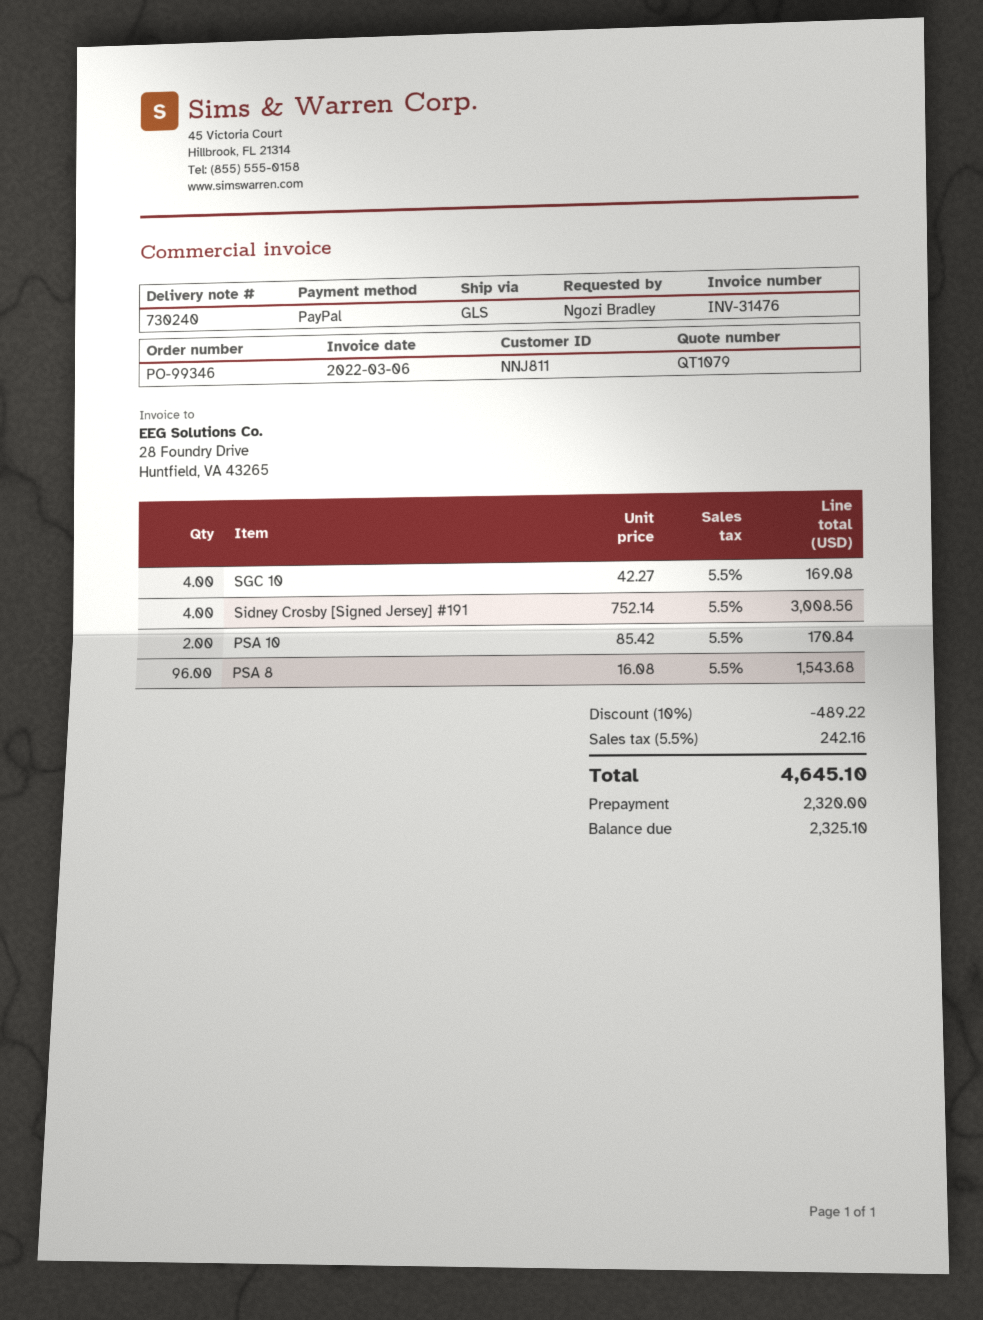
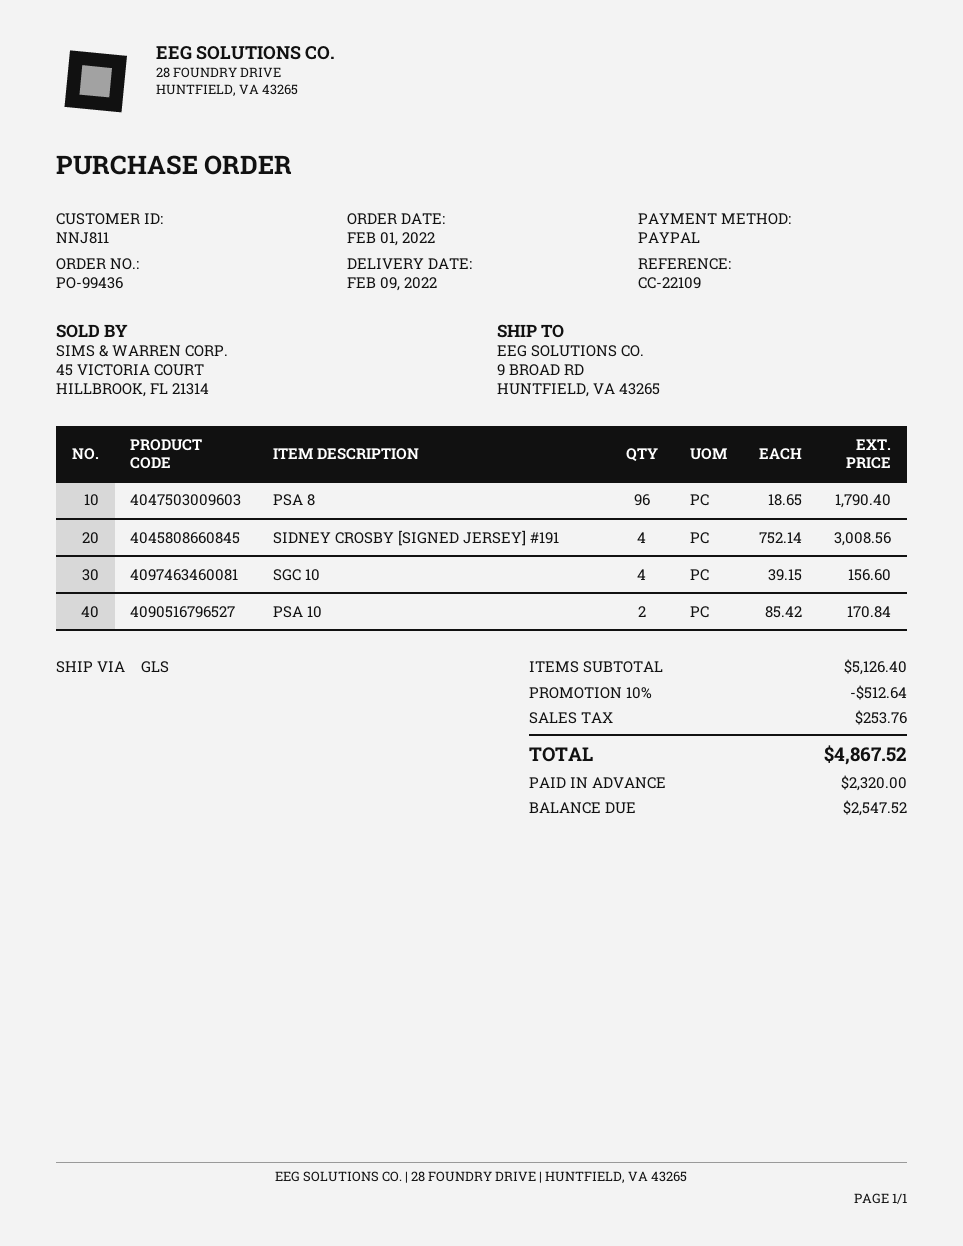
order number: PO-99346 -> PO-99436
SGC 10: 4 x 42.27 = 169.08 -> 4 x 39.15 = 156.60
PSA 8: 96 x 16.08 = 1543.68 -> 96 x 18.65 = 1790.40
discount: 10% = 489.22 -> 10% = 512.64
tax: 242.16 -> 253.76
total: 4645.10 -> 4867.52
balance: 2325.10 -> 2547.52

